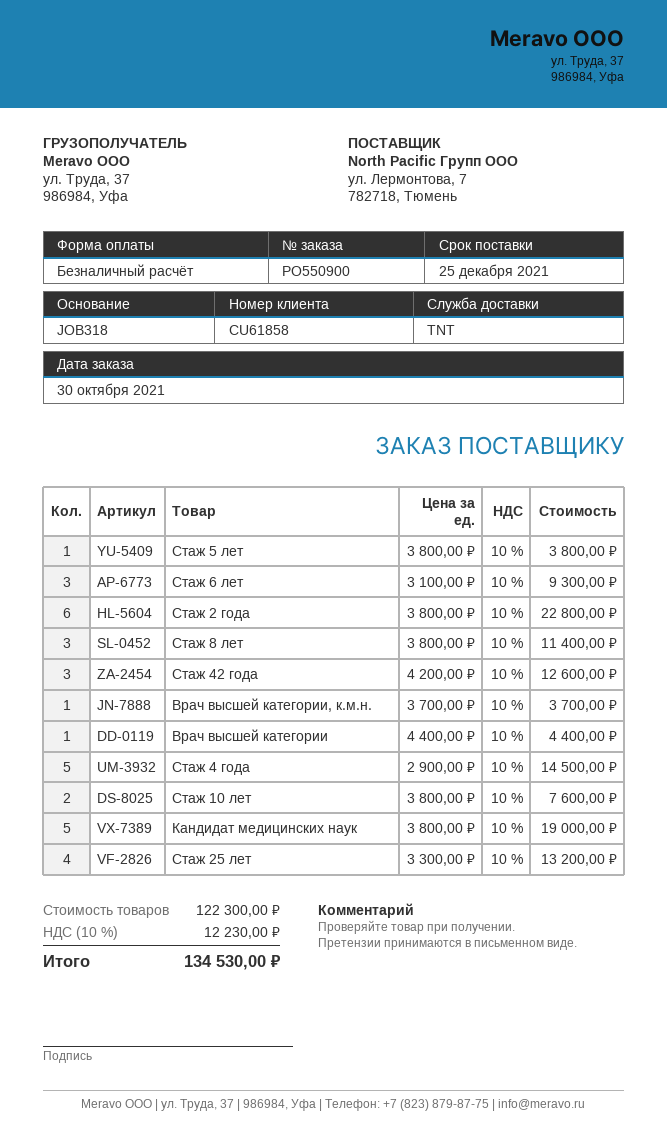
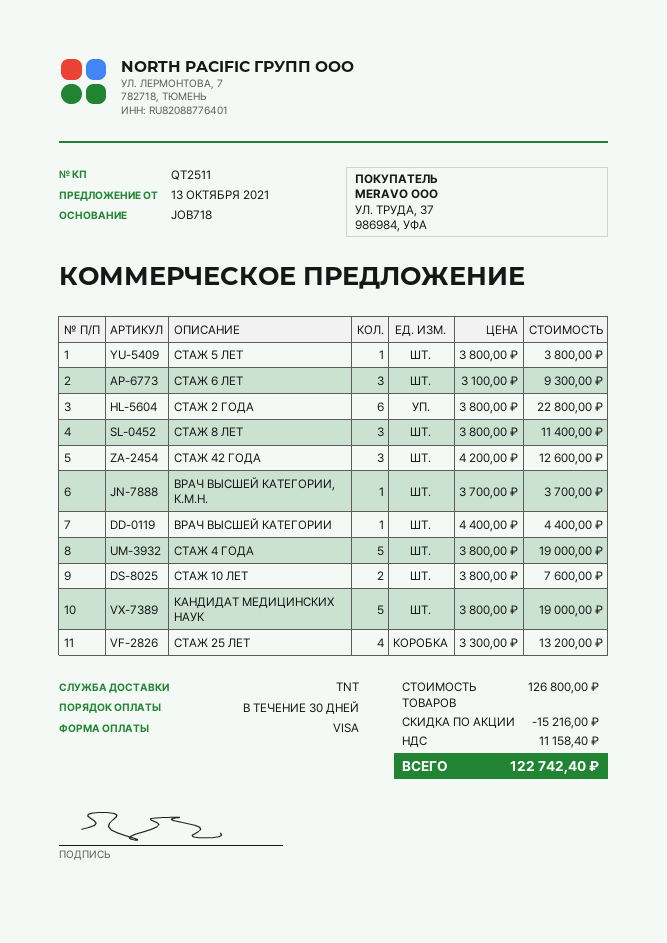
reference: JOB318 -> JOB718
payment method: bank transfer -> Visa
Стаж 4 года: 5 x 2900.00 = 14500.00 -> 5 x 3800.00 = 19000.00
subtotal: 122300.00 -> 126800.00
discount: none -> 15216.00
tax: 12230.00 -> 11158.40
total: 134530.00 -> 122742.40

